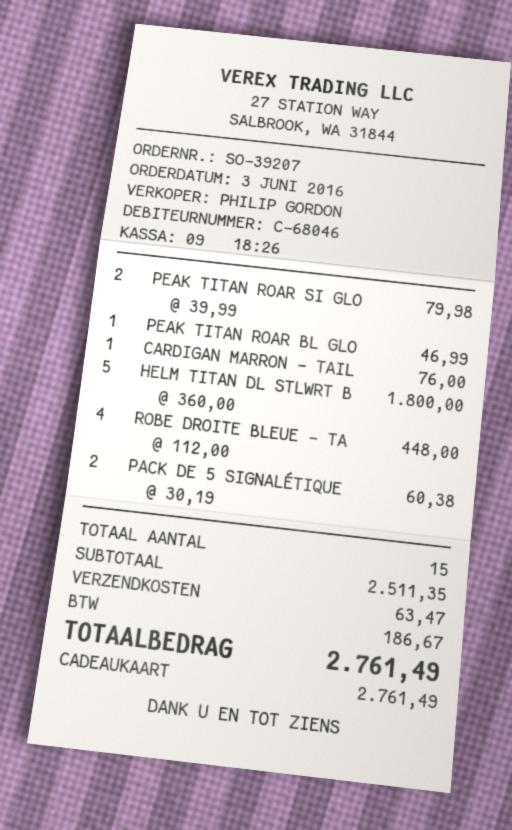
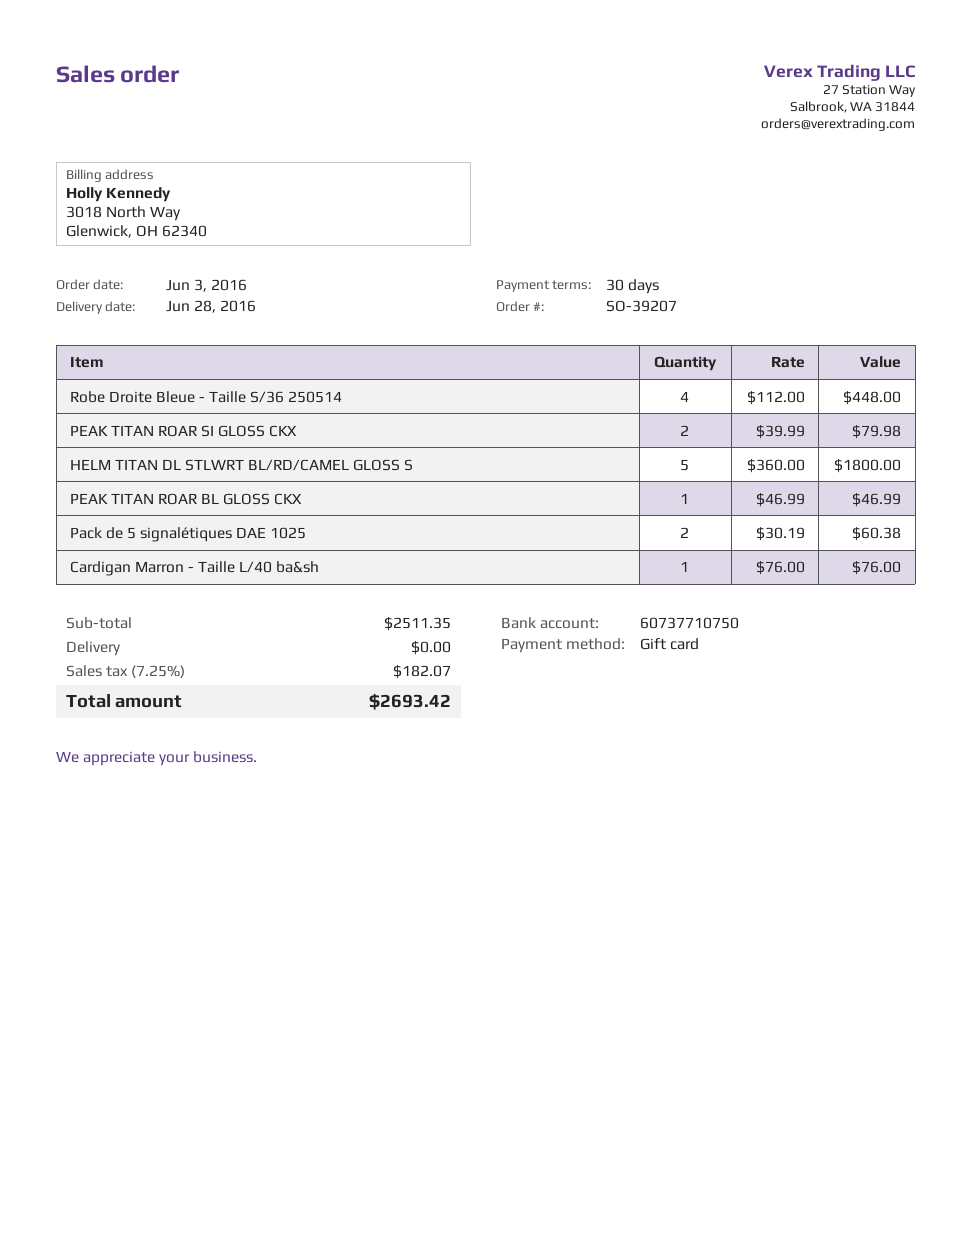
shipping: 63.47 -> 0.00
tax: 186.67 -> 182.07
total: 2761.49 -> 2693.42

